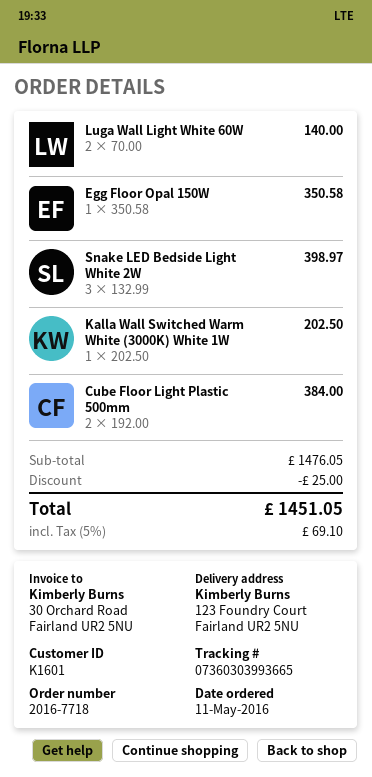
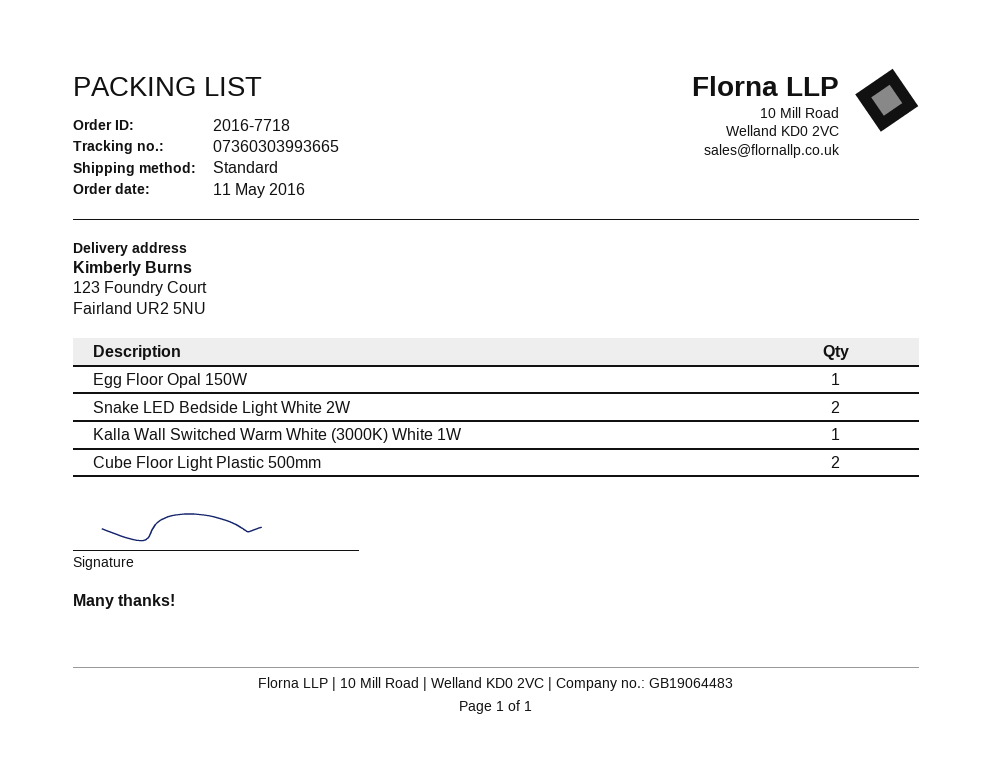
Luga Wall Light White 60W: 2 -> none
Snake LED Bedside Light White 2W: 3 -> 2

